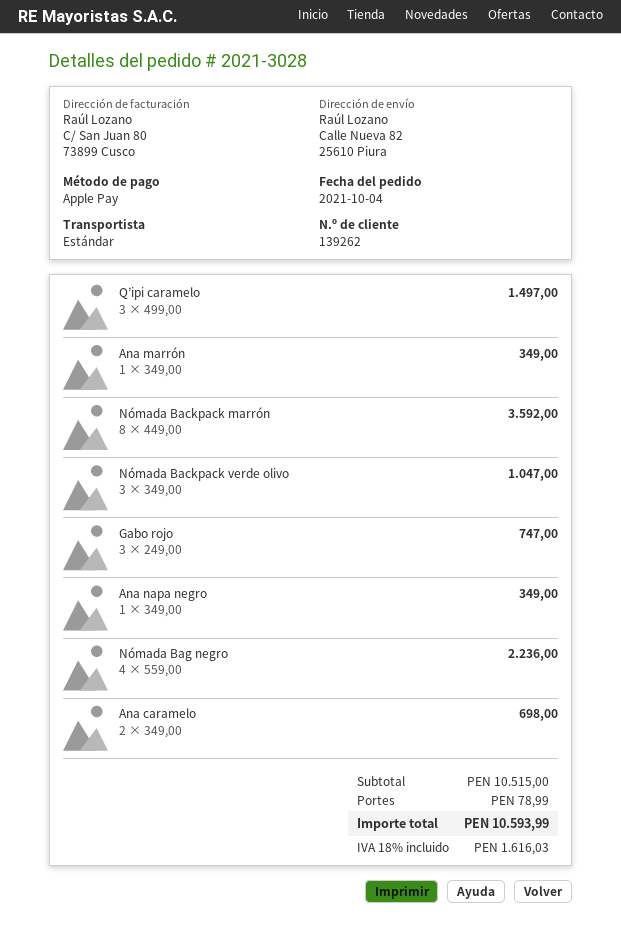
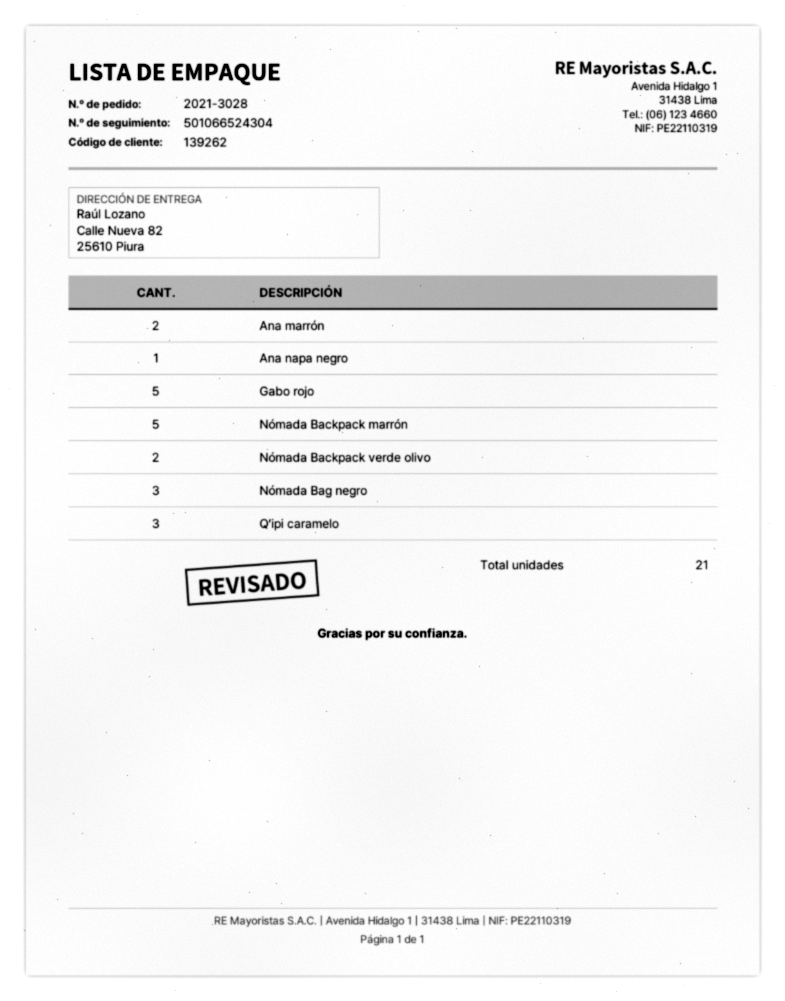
Ana marrón: 1 -> 2
Nómada Backpack marrón: 8 -> 5
Nómada Backpack verde olivo: 3 -> 2
Gabo rojo: 3 -> 5
Nómada Bag negro: 4 -> 3
Ana caramelo: 2 -> none

